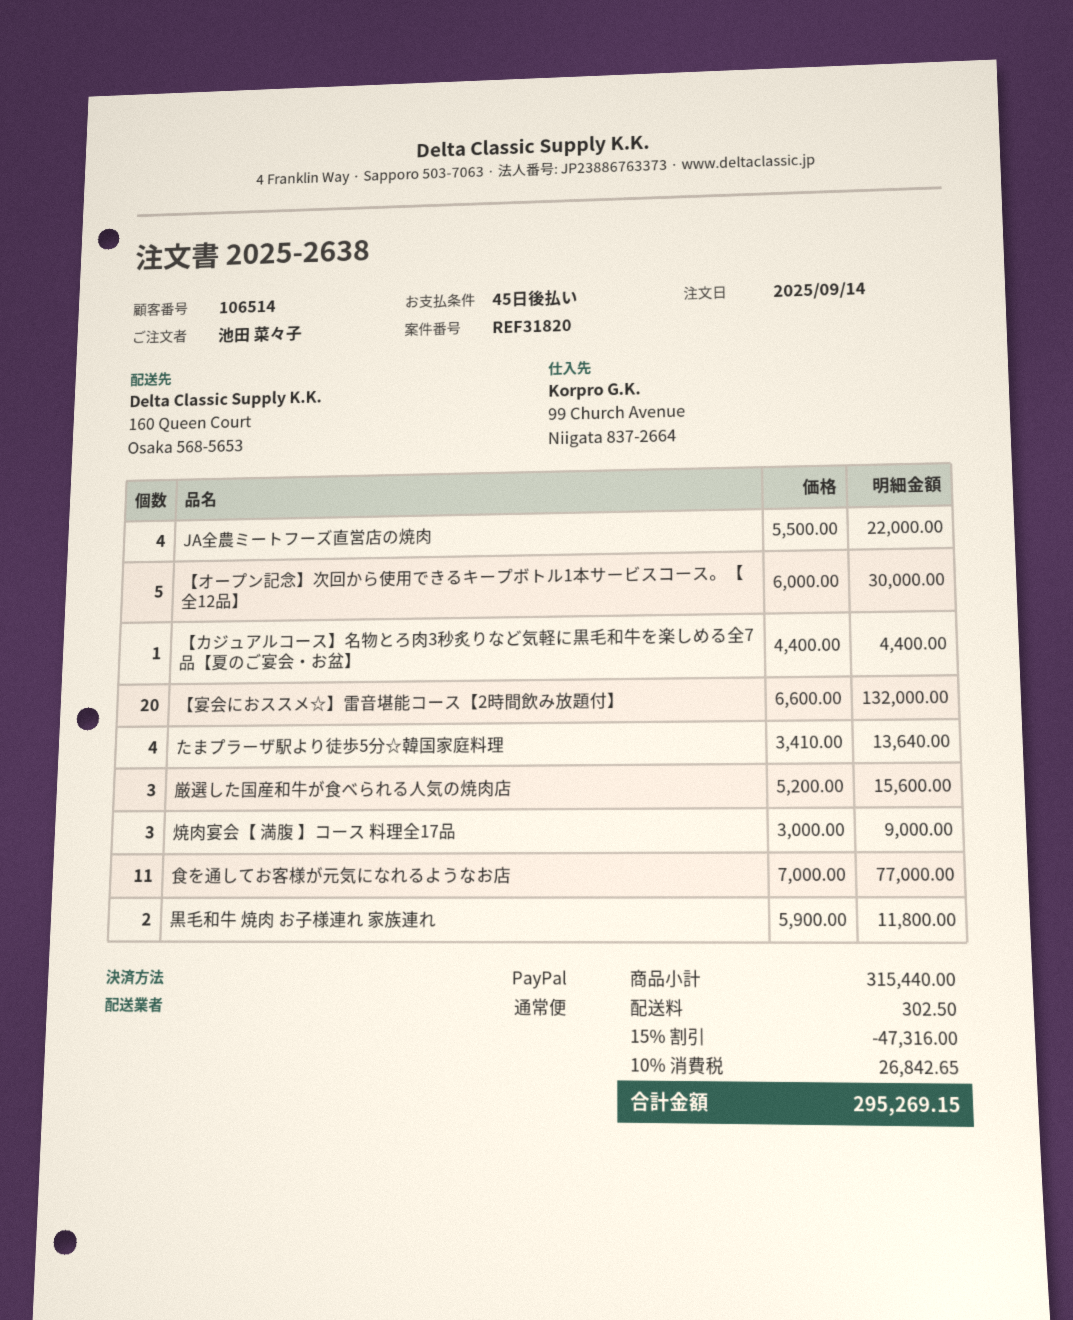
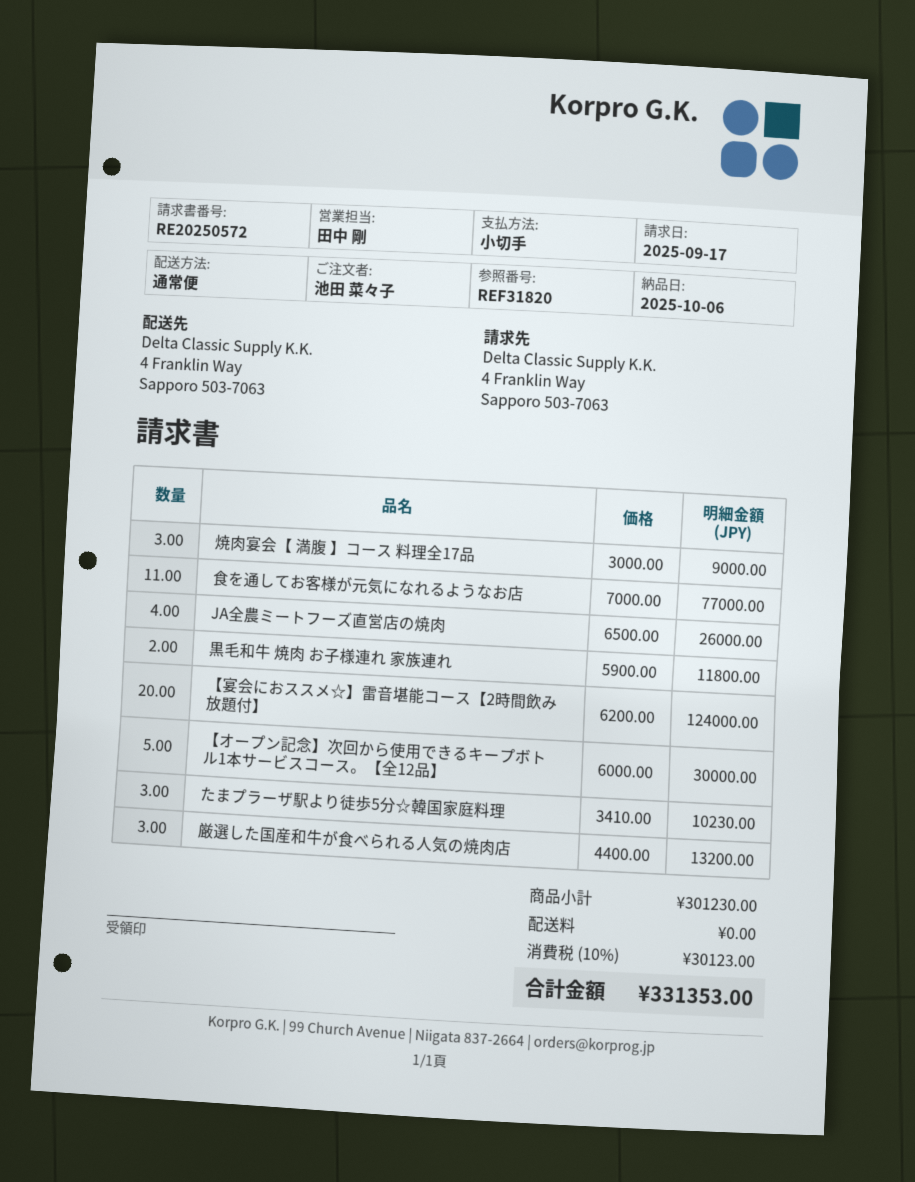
payment method: PayPal -> cheque
ship to: 160 Queen Court, Osaka 568-5653 -> 4 Franklin Way, Sapporo 503-7063
JA全農ミートフーズ直営店の焼肉: 4 x 5500.00 = 22000.00 -> 4 x 6500.00 = 26000.00
【カジュアルコース】名物とろ肉3秒炙りなど気軽に黒毛和牛を楽しめる全7品【夏のご宴会・お盆】: 1 x 4400.00 = 4400.00 -> none
【宴会におススメ☆】雷音堪能コース【2時間飲み放題付】: 20 x 6600.00 = 132000.00 -> 20 x 6200.00 = 124000.00
たまプラーザ駅より徒歩5分☆韓国家庭料理: 4 x 3410.00 = 13640.00 -> 3 x 3410.00 = 10230.00
厳選した国産和牛が食べられる人気の焼肉店: 3 x 5200.00 = 15600.00 -> 3 x 4400.00 = 13200.00
subtotal: 315440.00 -> 301230.00
discount: 15% = 47316.00 -> none
shipping: 302.50 -> 0.00
tax: 10% = 26842.65 -> 10% = 30123.00
total: 295269.15 -> 331353.00

